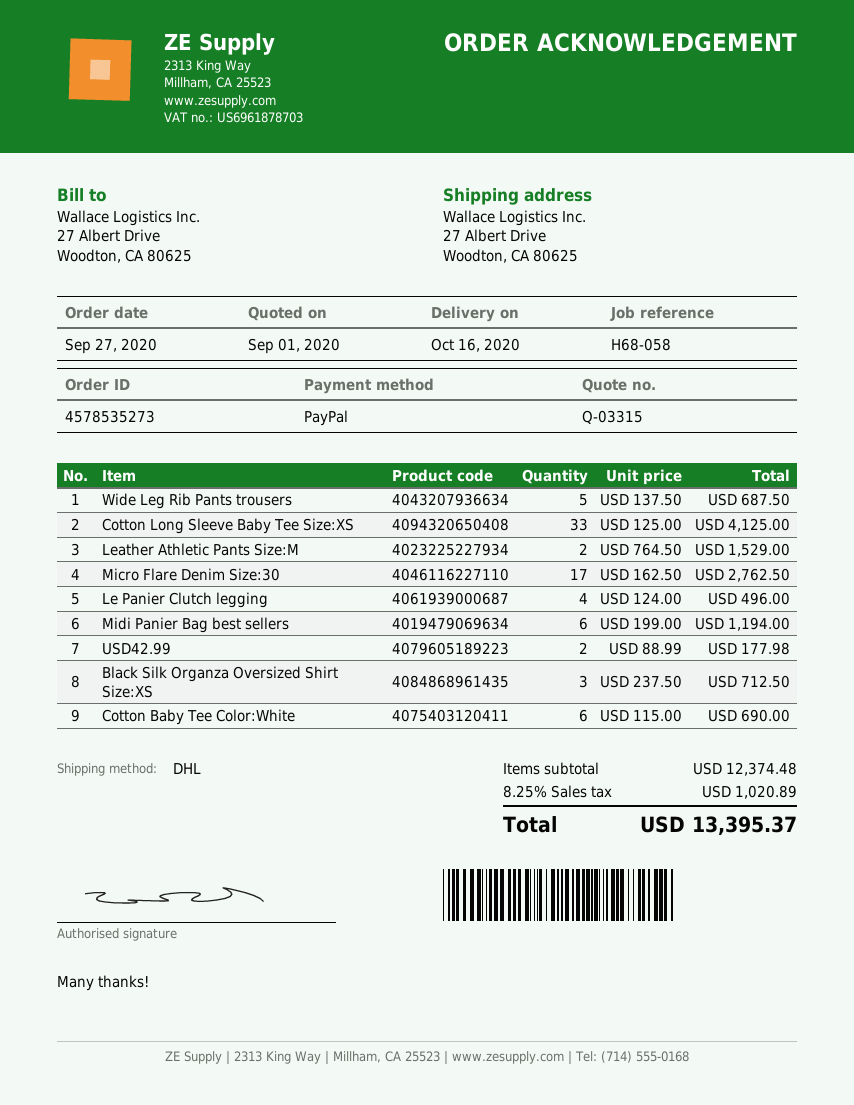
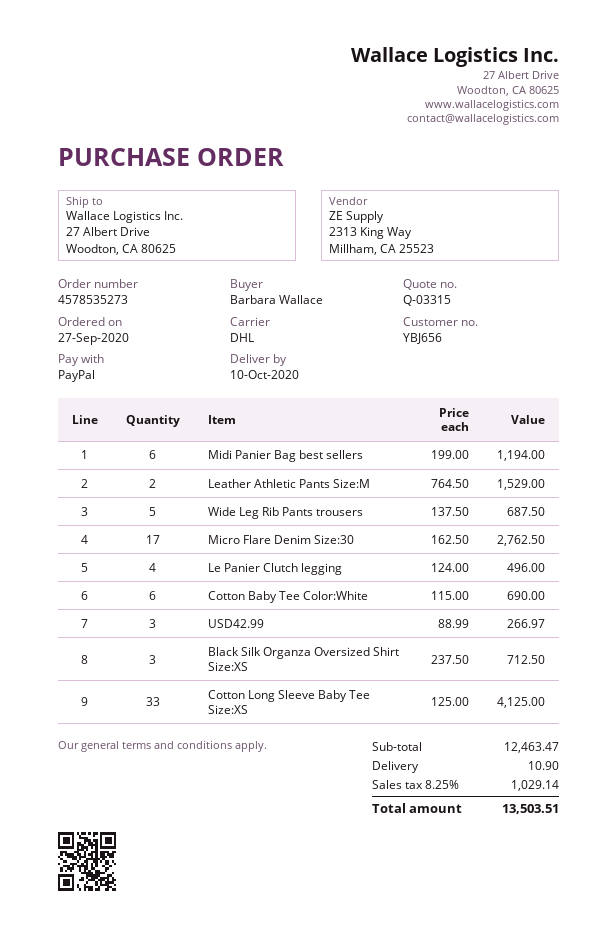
delivery date: 2020-10-16 -> 2020-10-10
USD42.99: 2 x 88.99 = 177.98 -> 3 x 88.99 = 266.97
subtotal: 12374.48 -> 12463.47
shipping: none -> 10.90
tax: 8.25% = 1020.89 -> 8.25% = 1029.14
total: 13395.37 -> 13503.51

